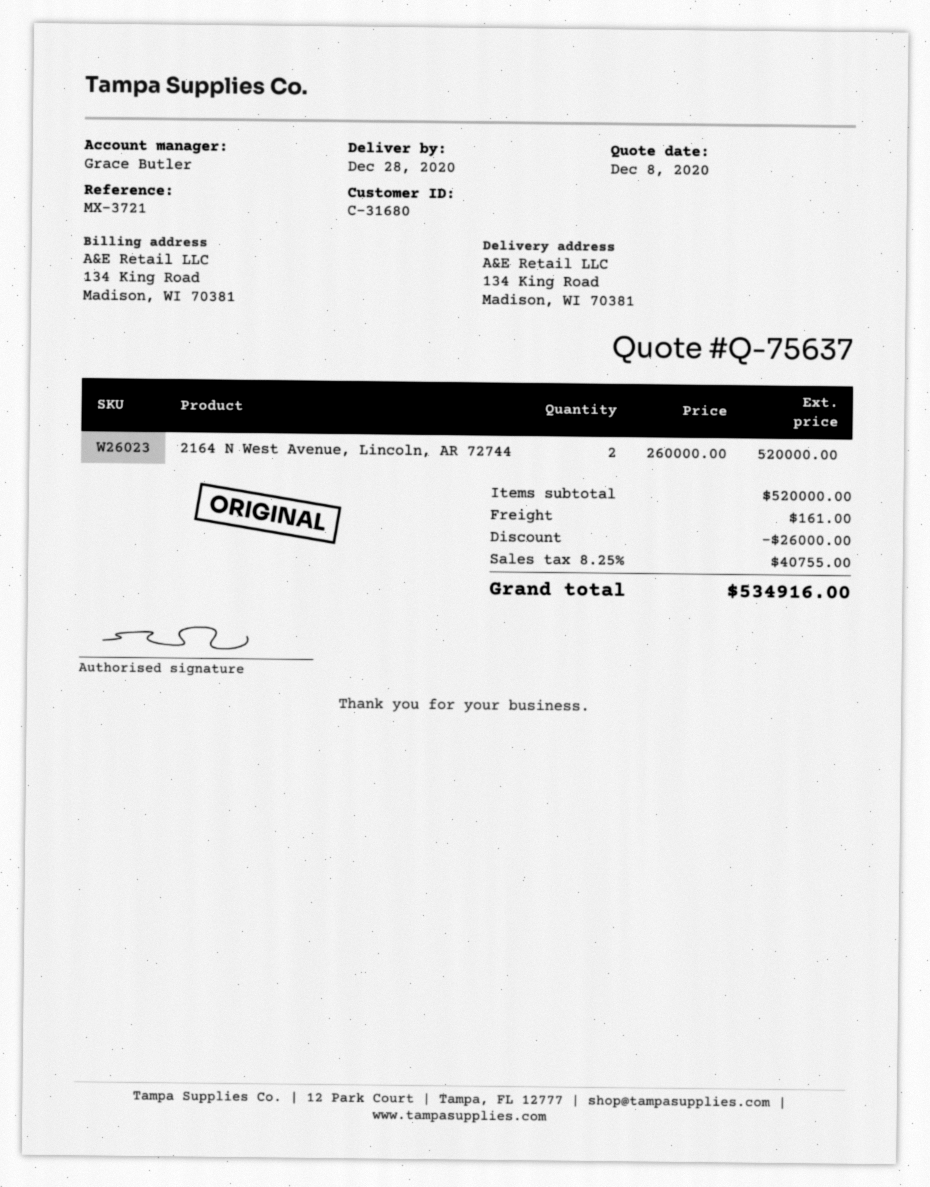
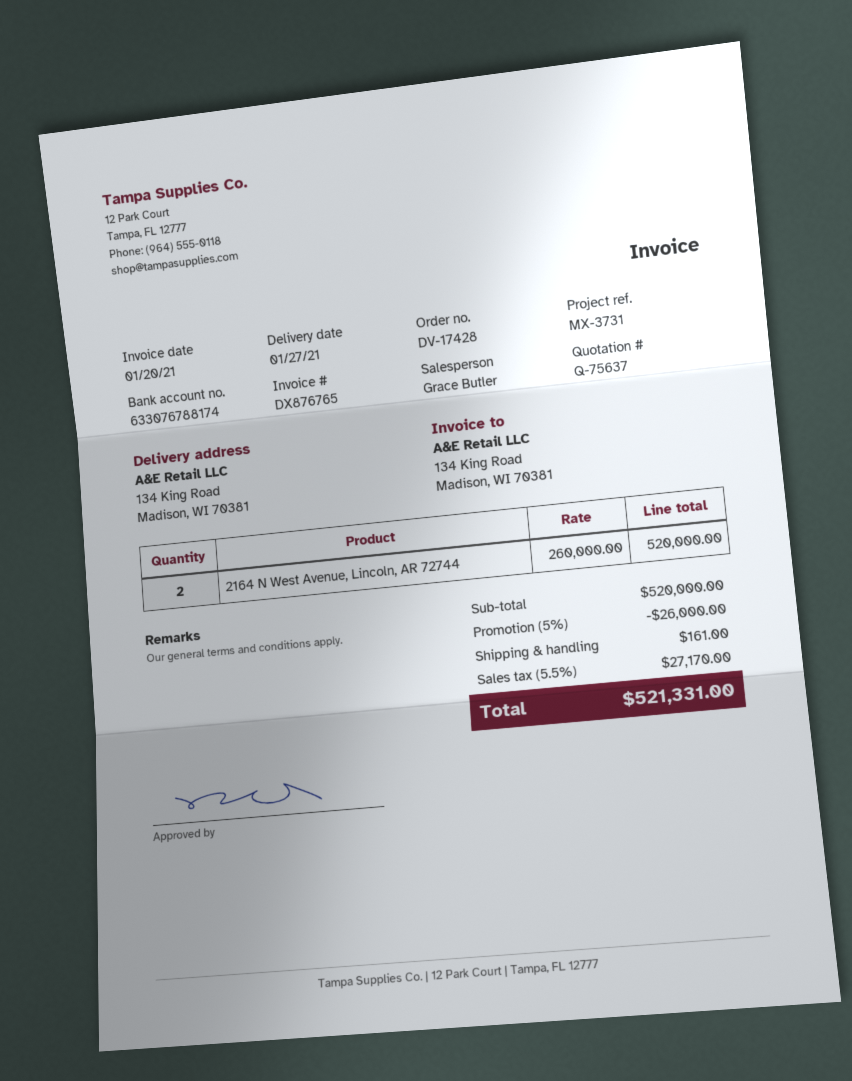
delivery date: 2020-12-28 -> 2021-01-27
reference: MX-3721 -> MX-3731
tax: 8.25% = 40755.00 -> 5.5% = 27170.00
total: 534916.00 -> 521331.00

